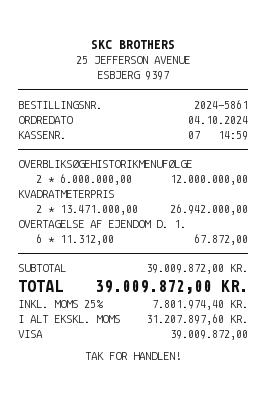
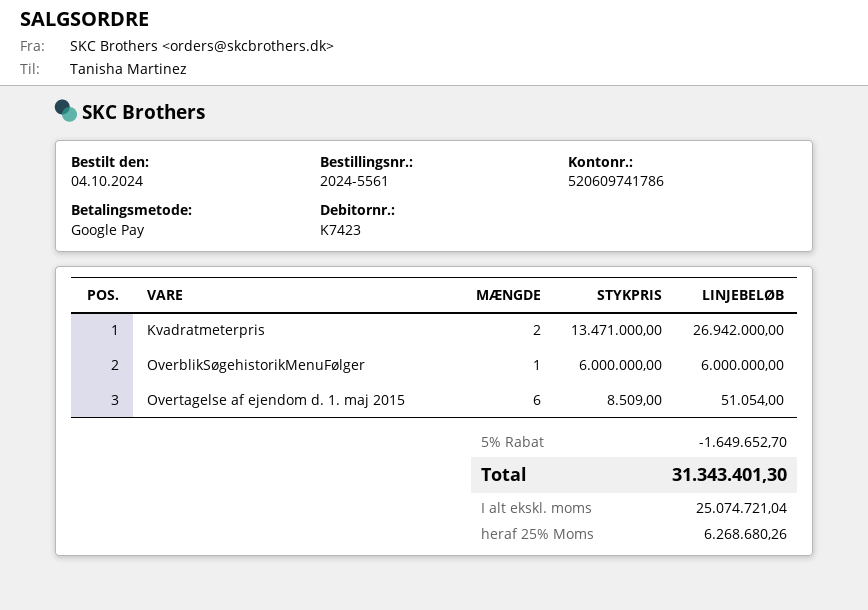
order number: 2024-5861 -> 2024-5561
payment method: Visa -> Google Pay
OVERBLIKSØGEHISTORIKMENUFØLGE: 2 x 6000000.00 = 12000000.00 -> 1 x 6000000.00 = 6000000.00
OVERTAGELSE AF EJENDOM D. 1.: 6 x 11312.00 = 67872.00 -> 6 x 8509.00 = 51054.00
discount: none -> 5% = 1649652.70
net: 31207897.60 -> 25074721.04
tax: 25% = 7801974.40 -> 25% = 6268680.26
total: 39009872.00 -> 31343401.30

